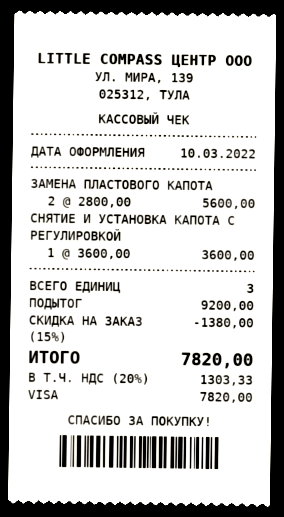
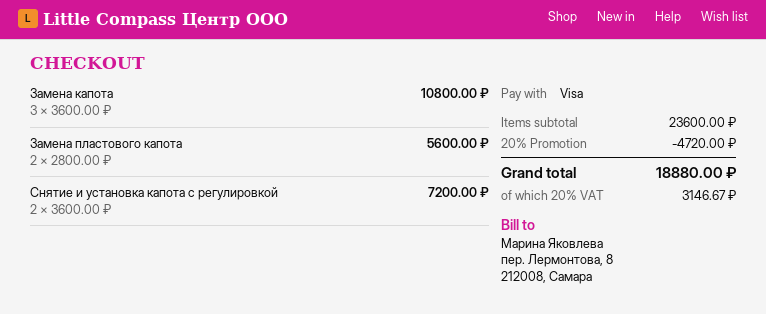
СНЯТИЕ И УСТАНОВКА КАПОТА С РЕГУЛИРОВКОЙ: 1 x 3600.00 = 3600.00 -> 2 x 3600.00 = 7200.00
Замена капота: none -> 3 x 3600.00 = 10800.00
subtotal: 9200.00 -> 23600.00
discount: 15% = 1380.00 -> 20% = 4720.00
tax: 20% = 1303.33 -> 20% = 3146.67
total: 7820.00 -> 18880.00

